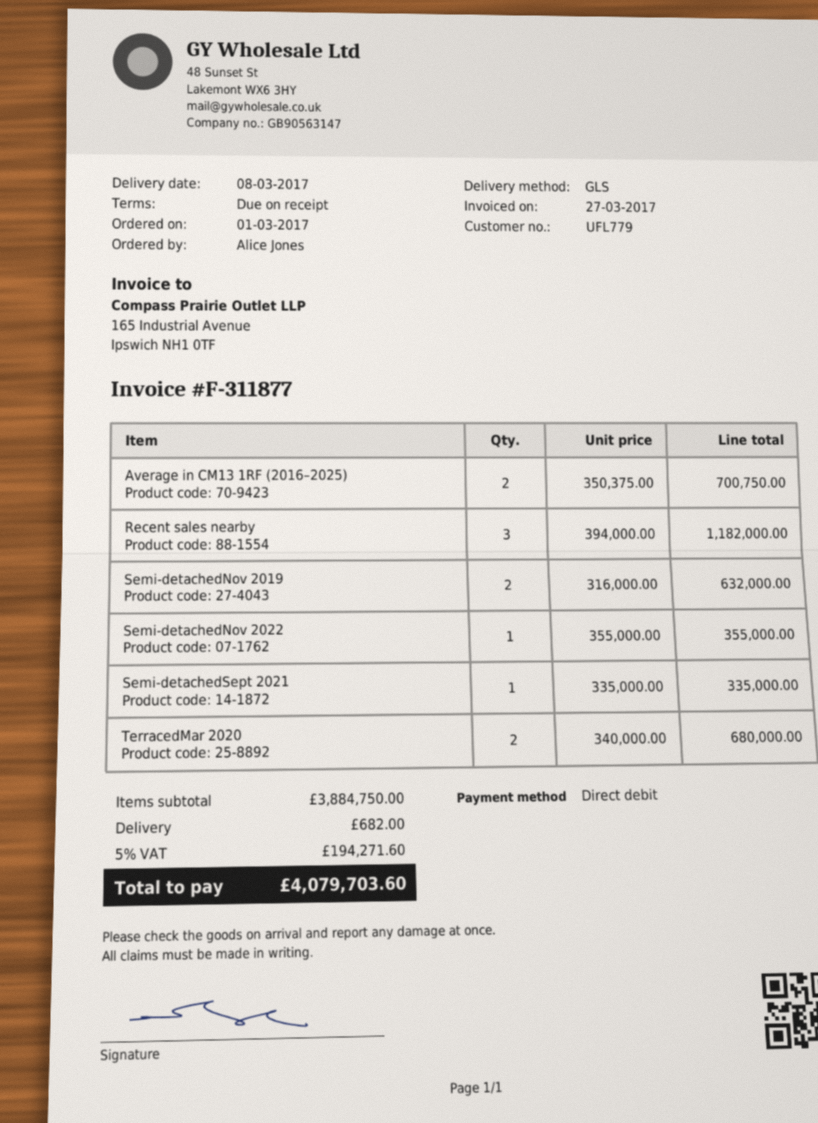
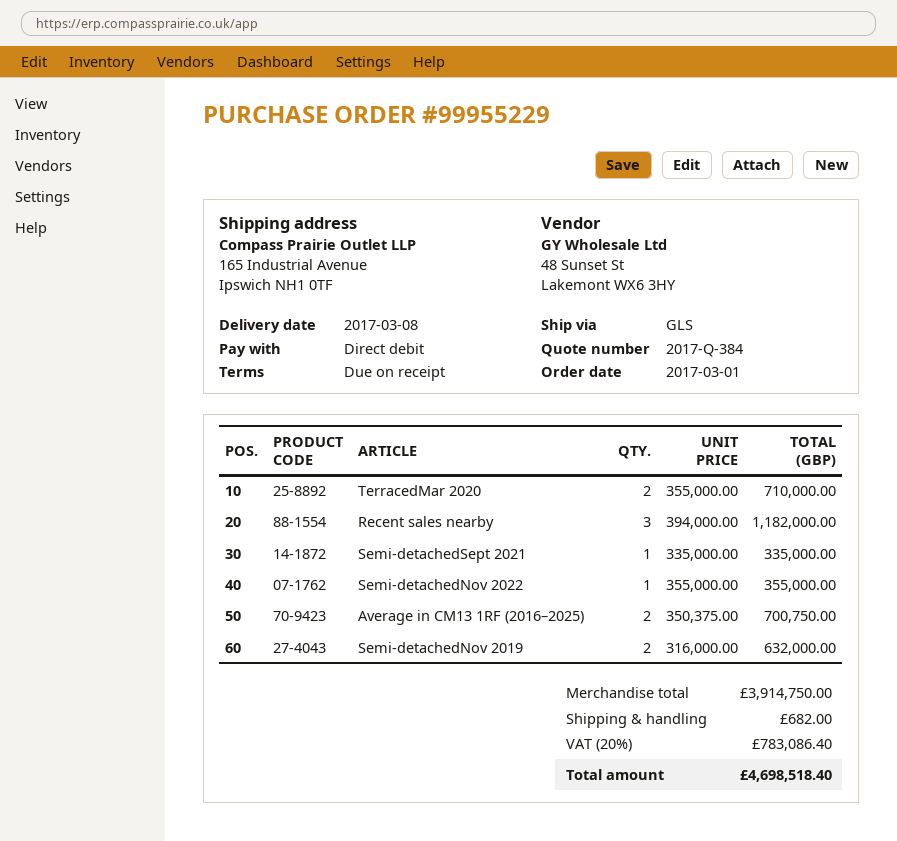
TerracedMar 2020: 2 x 340000.00 = 680000.00 -> 2 x 355000.00 = 710000.00
subtotal: 3884750.00 -> 3914750.00
tax: 5% = 194271.60 -> 20% = 783086.40
total: 4079703.60 -> 4698518.40

